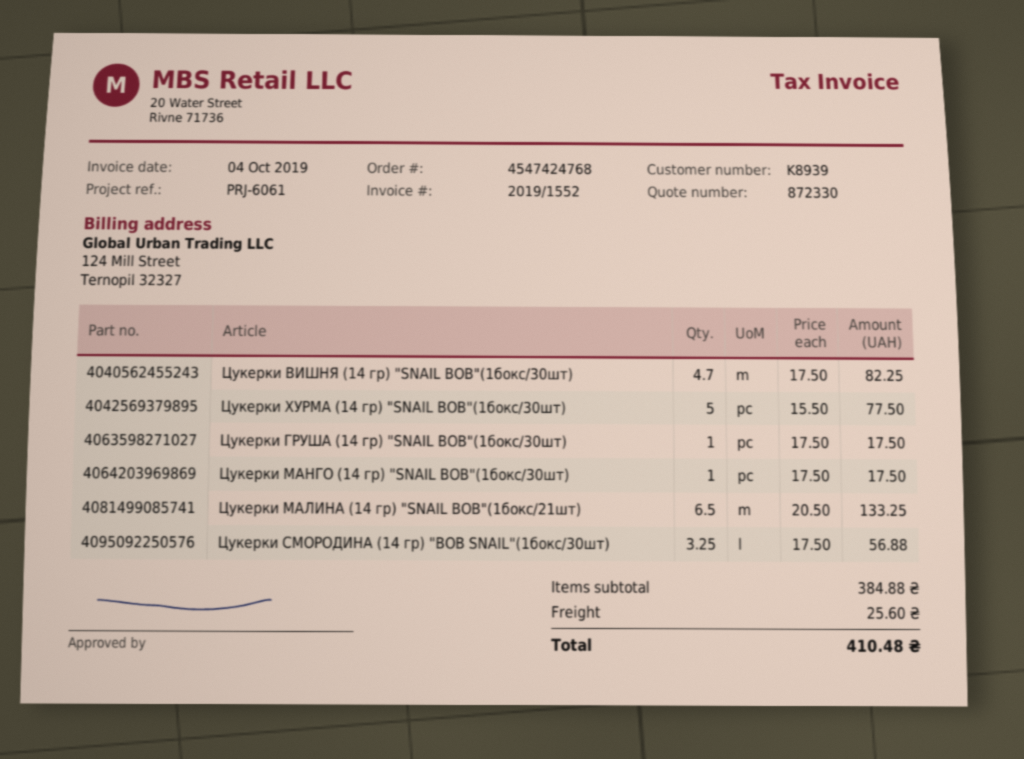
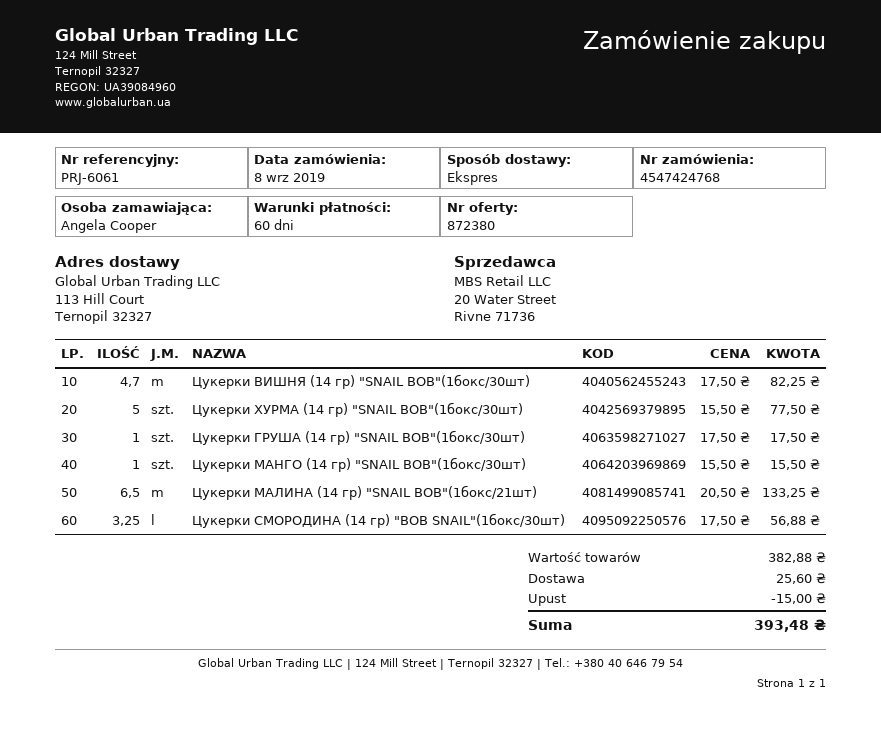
quote number: 872330 -> 872380
Цукерки МАНГО (14 гр) "SNAIL BOB"(1бокс/30шт): 1 x 17.50 = 17.50 -> 1 x 15.50 = 15.50
subtotal: 384.88 -> 382.88
discount: none -> 15.00
total: 410.48 -> 393.48

